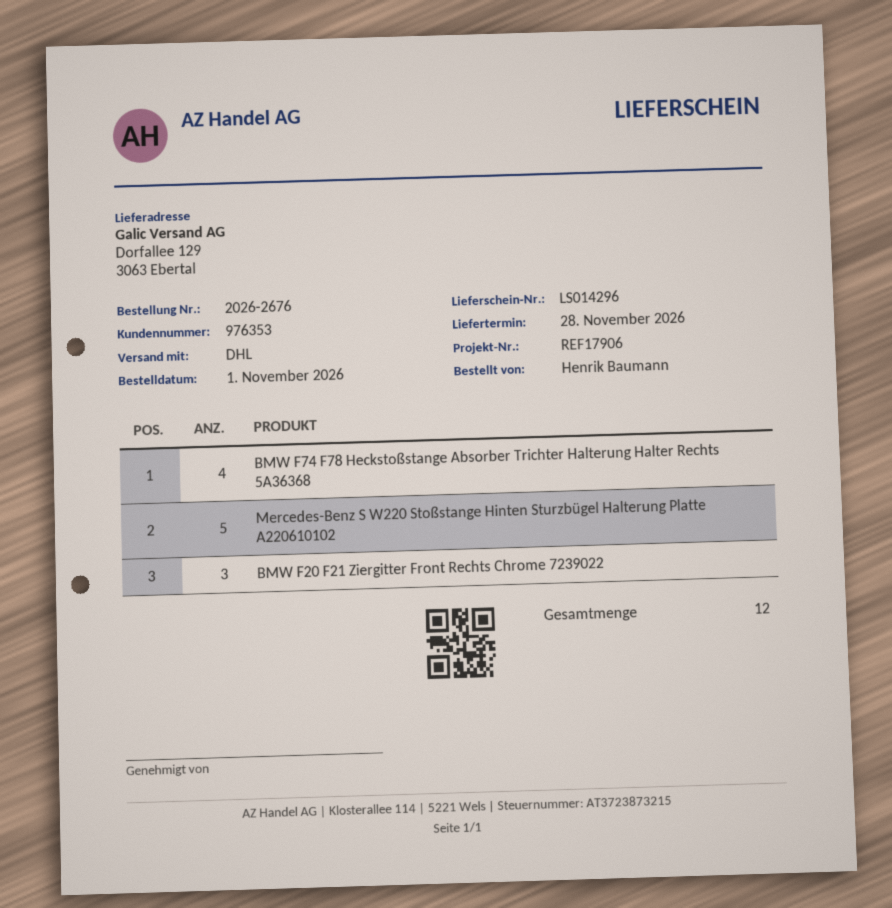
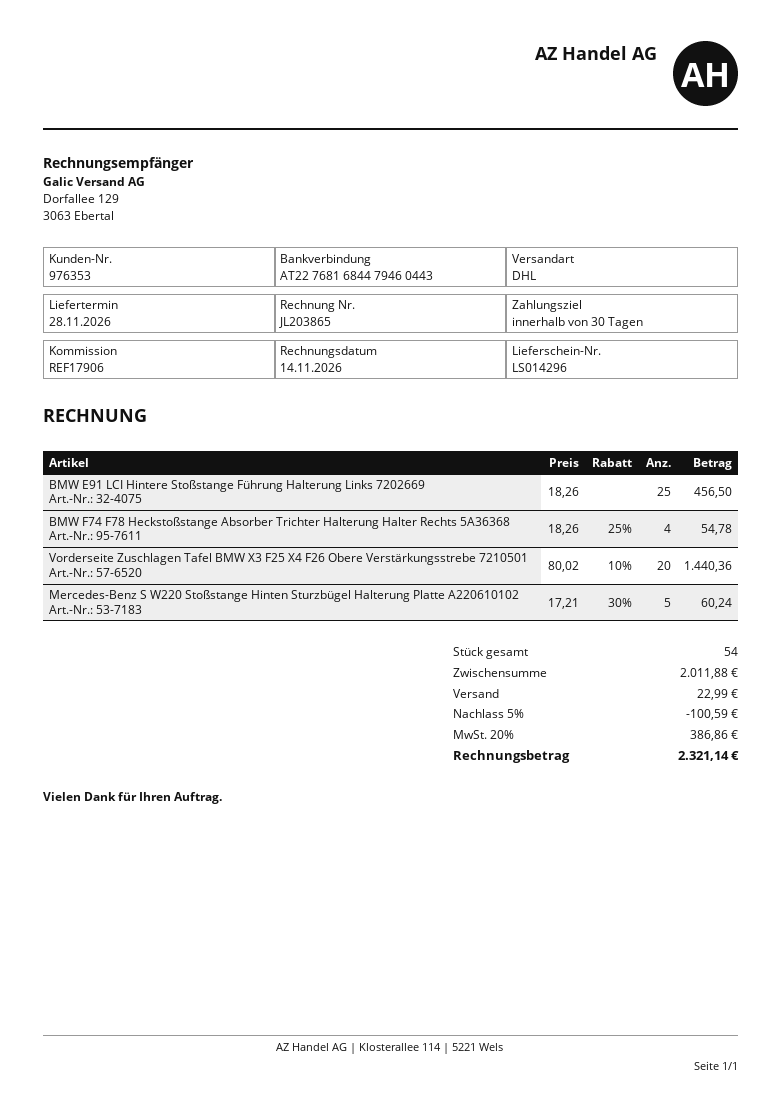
BMW F20 F21 Ziergitter Front Rechts Chrome 7239022: 3 -> none
BMW E91 LCI Hintere Stoßstange Führung Halterung Links 7202669: none -> 25
Vorderseite Zuschlagen Tafel BMW X3 F25 X4 F26 Obere Verstärkungsstrebe 7210501: none -> 20
total quantity: 12 -> 54

